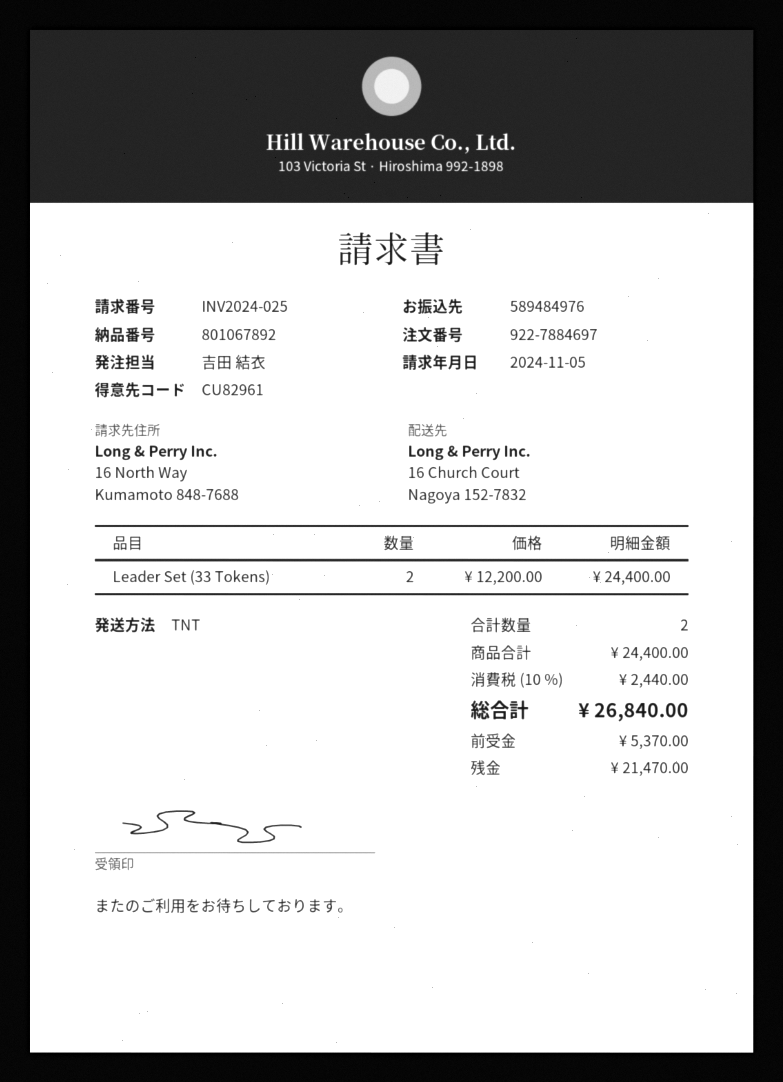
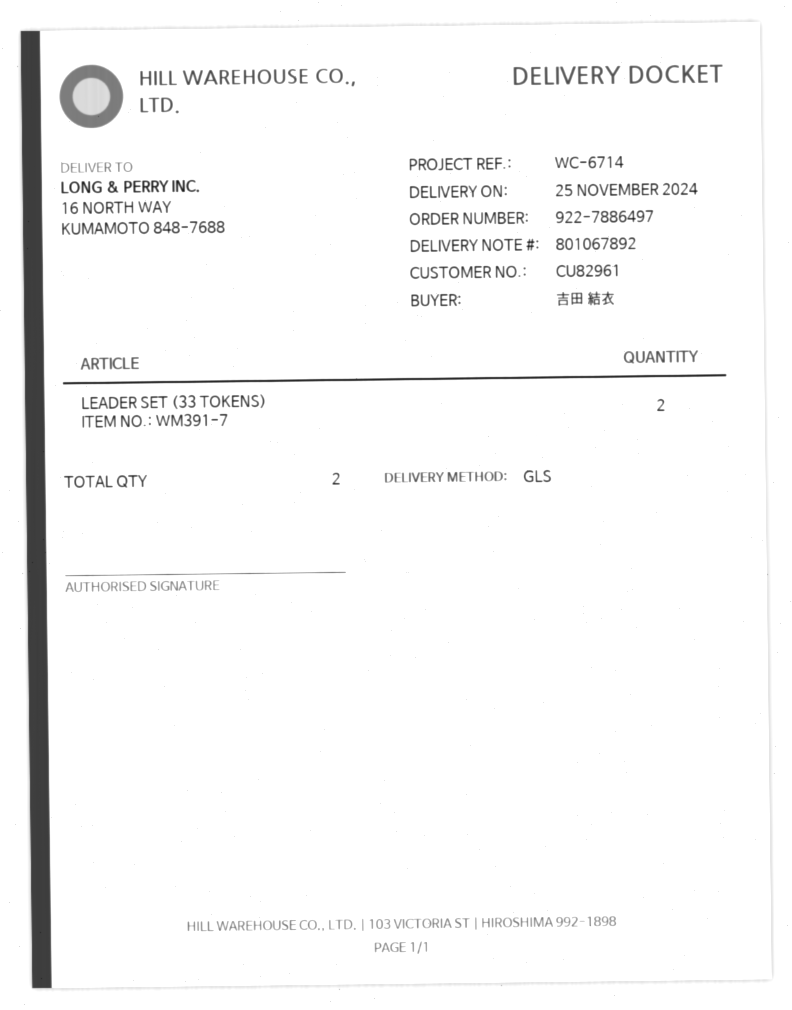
order number: 922-7884697 -> 922-7886497
shipping method: TNT -> GLS
ship to: 16 Church Court, Nagoya 152-7832 -> 16 NORTH WAY, KUMAMOTO 848-7688

